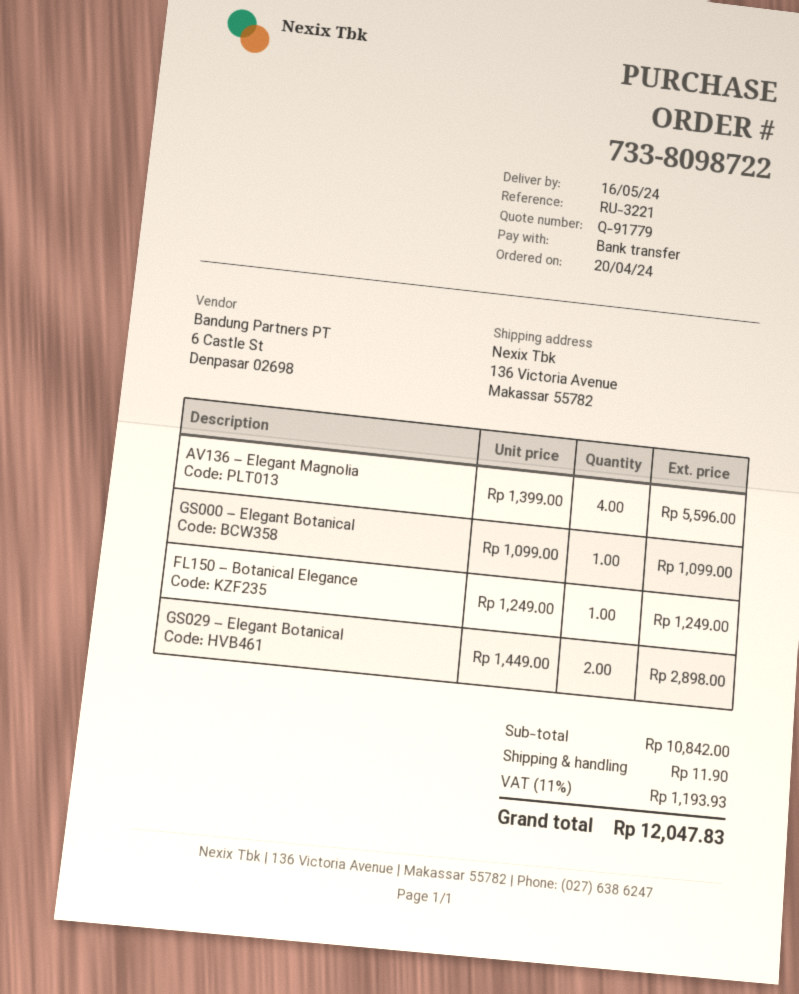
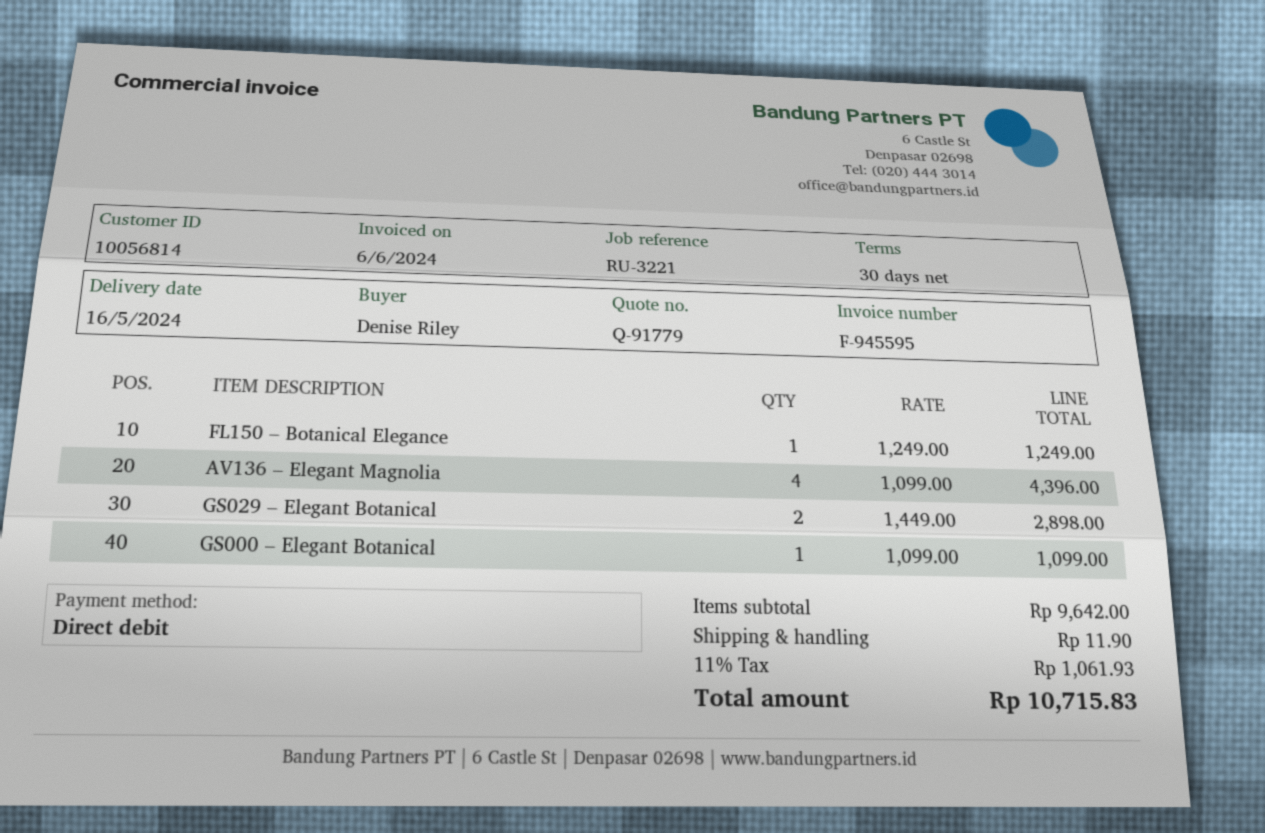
payment method: bank transfer -> direct debit
AV136 – Elegant Magnolia: 4 x 1399.00 = 5596.00 -> 4 x 1099.00 = 4396.00
subtotal: 10842.00 -> 9642.00
tax: 11% = 1193.93 -> 11% = 1061.93
total: 12047.83 -> 10715.83

